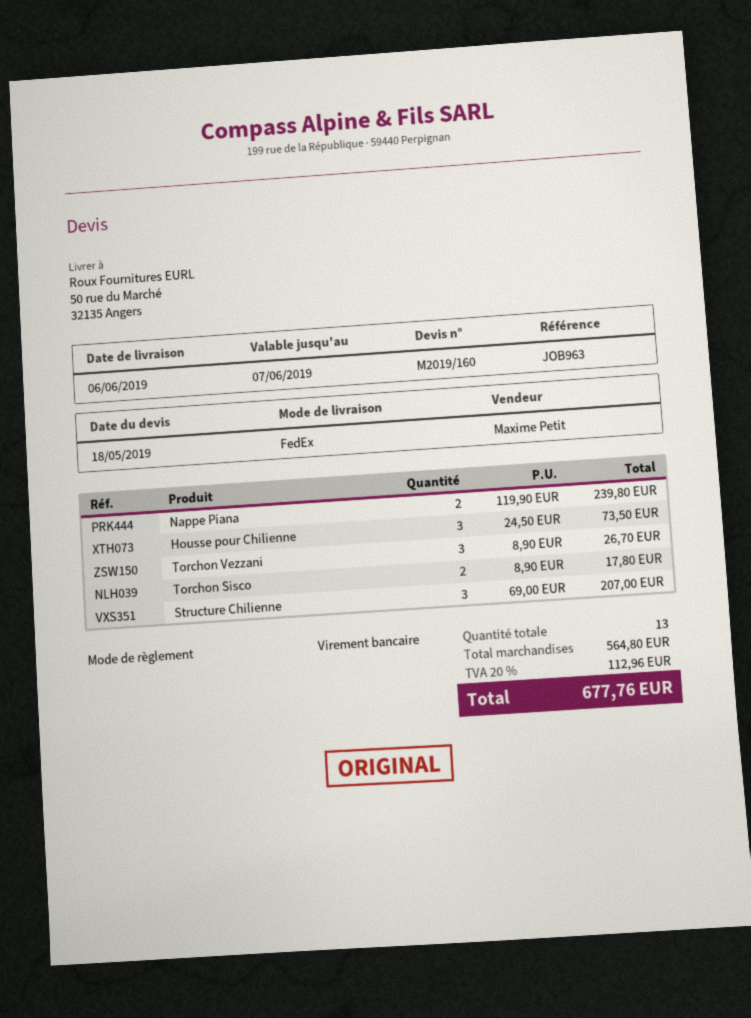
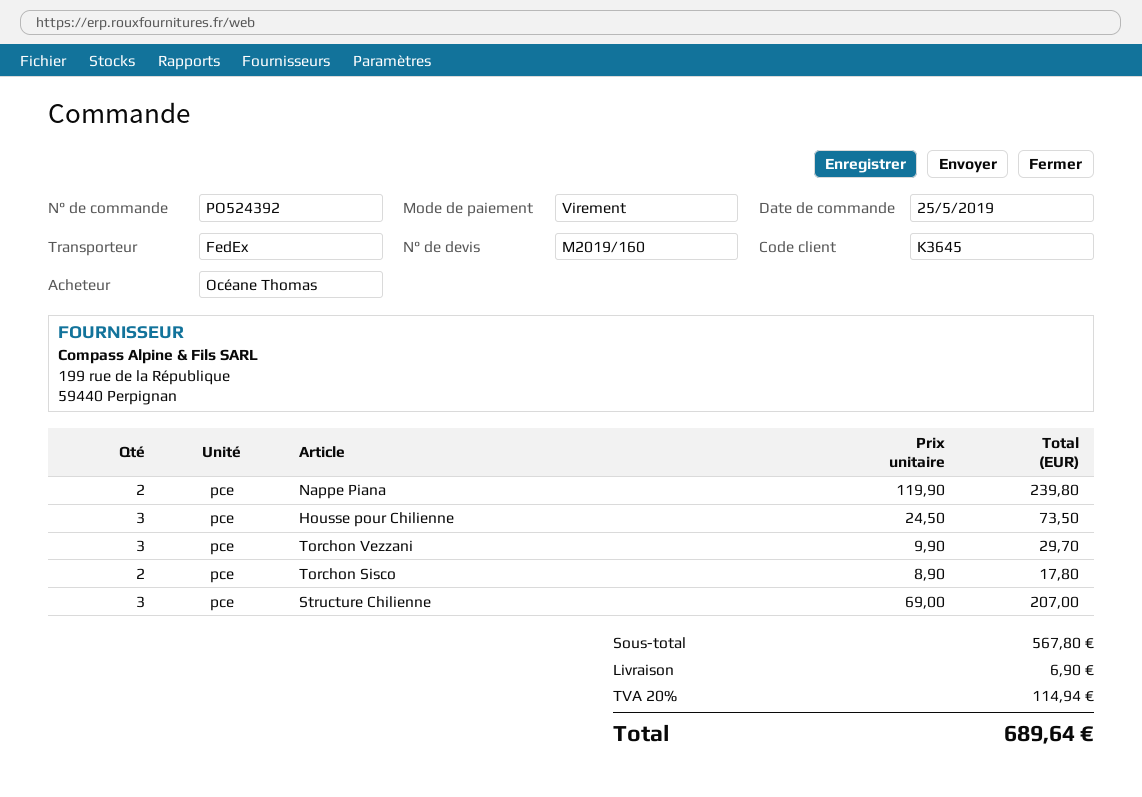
Torchon Vezzani: 3 x 8.90 = 26.70 -> 3 x 9.90 = 29.70
subtotal: 564.80 -> 567.80
shipping: none -> 6.90
tax: 20% = 112.96 -> 20% = 114.94
total: 677.76 -> 689.64

